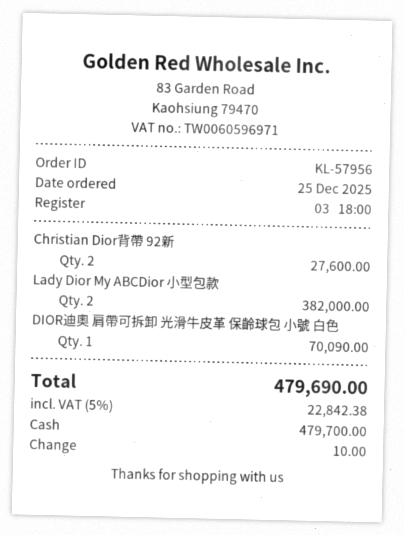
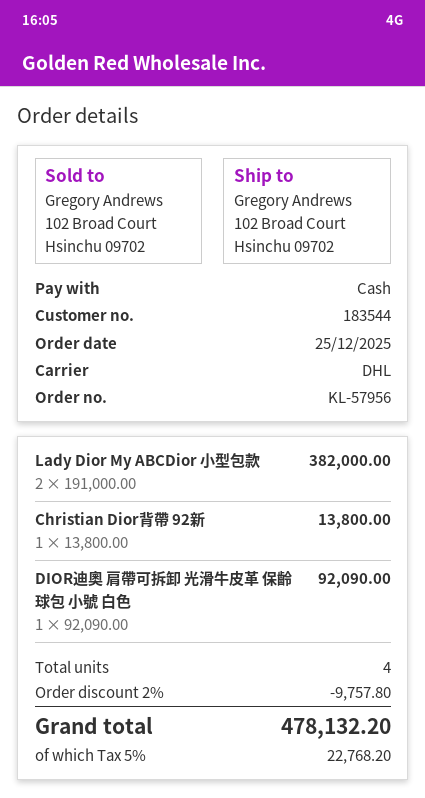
Christian Dior背帶 92新: 2 for 27600.00 -> 1 for 13800.00
DIOR迪奧 肩帶可拆卸 光滑牛皮革 保齡球包 小號 白色: 1 for 70090.00 -> 1 for 92090.00
discount: none -> 2% = 9757.80
tax: 5% = 22842.38 -> 5% = 22768.20
total: 479690.00 -> 478132.20

